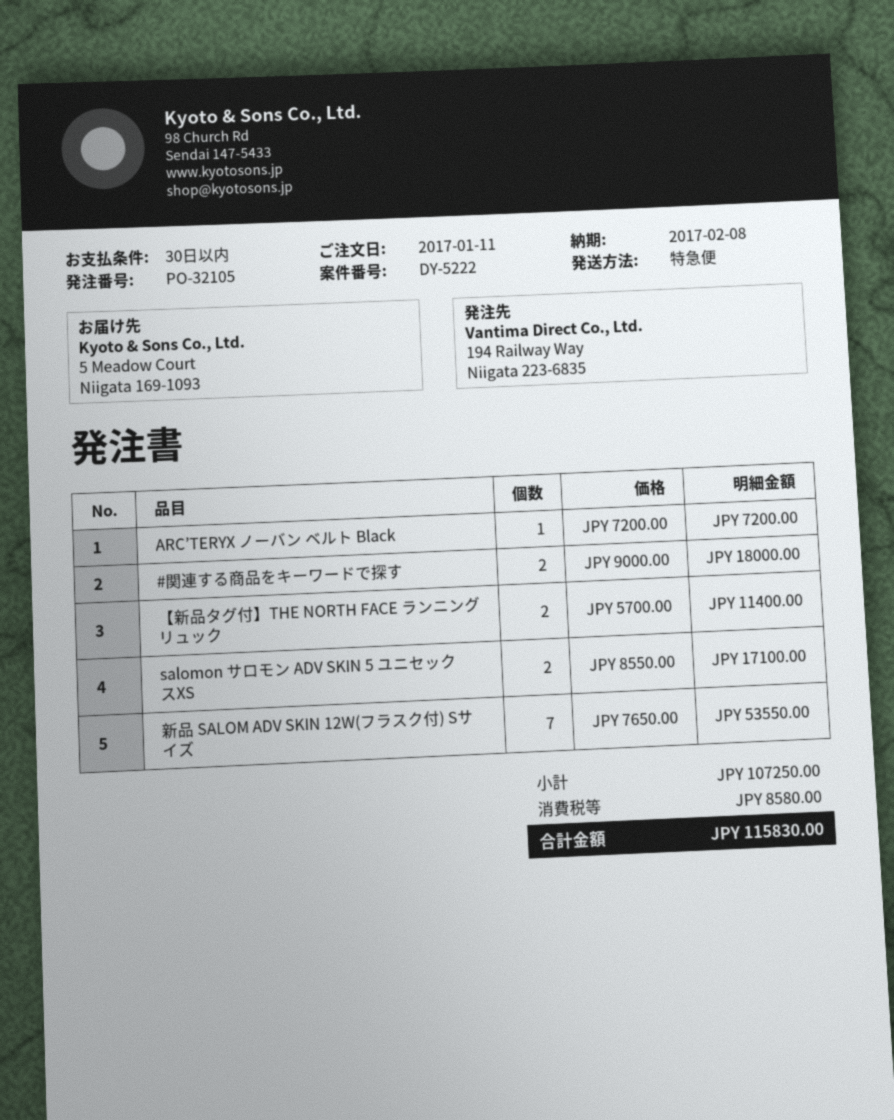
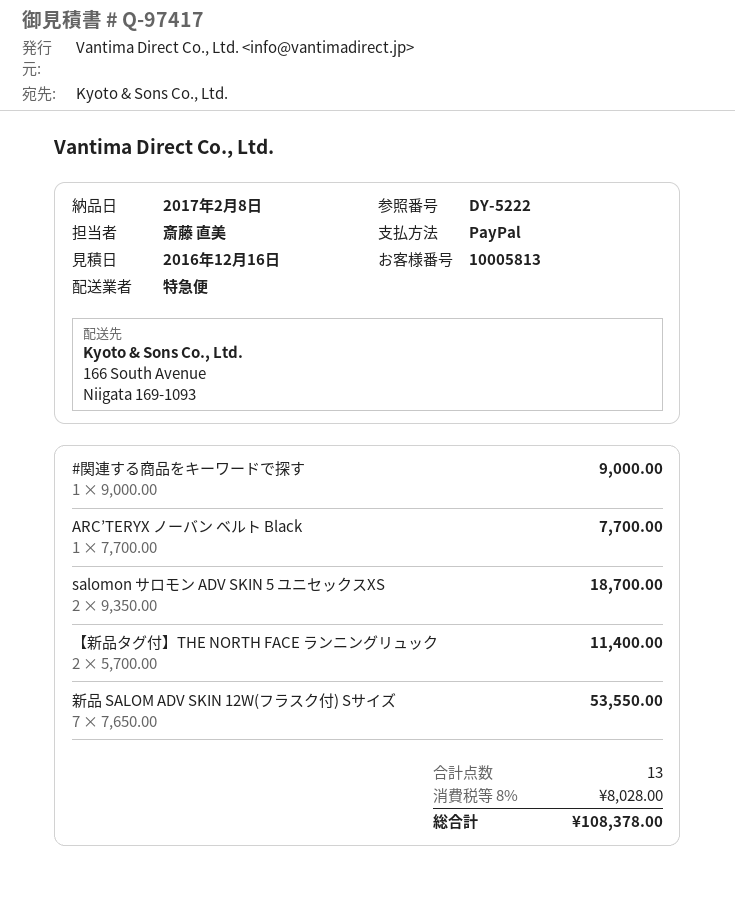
ship to: 5 Meadow Court, Niigata 169-1093 -> 166 South Avenue, Niigata 169-1093
ARC’TERYX ノーバン ベルト Black: 1 x 7200.00 = 7200.00 -> 1 x 7700.00 = 7700.00
#関連する商品をキーワードで探す: 2 x 9000.00 = 18000.00 -> 1 x 9000.00 = 9000.00
salomon サロモン ADV SKIN 5 ユニセックスXS: 2 x 8550.00 = 17100.00 -> 2 x 9350.00 = 18700.00
tax: 8580.00 -> 8028.00
total: 115830.00 -> 108378.00

